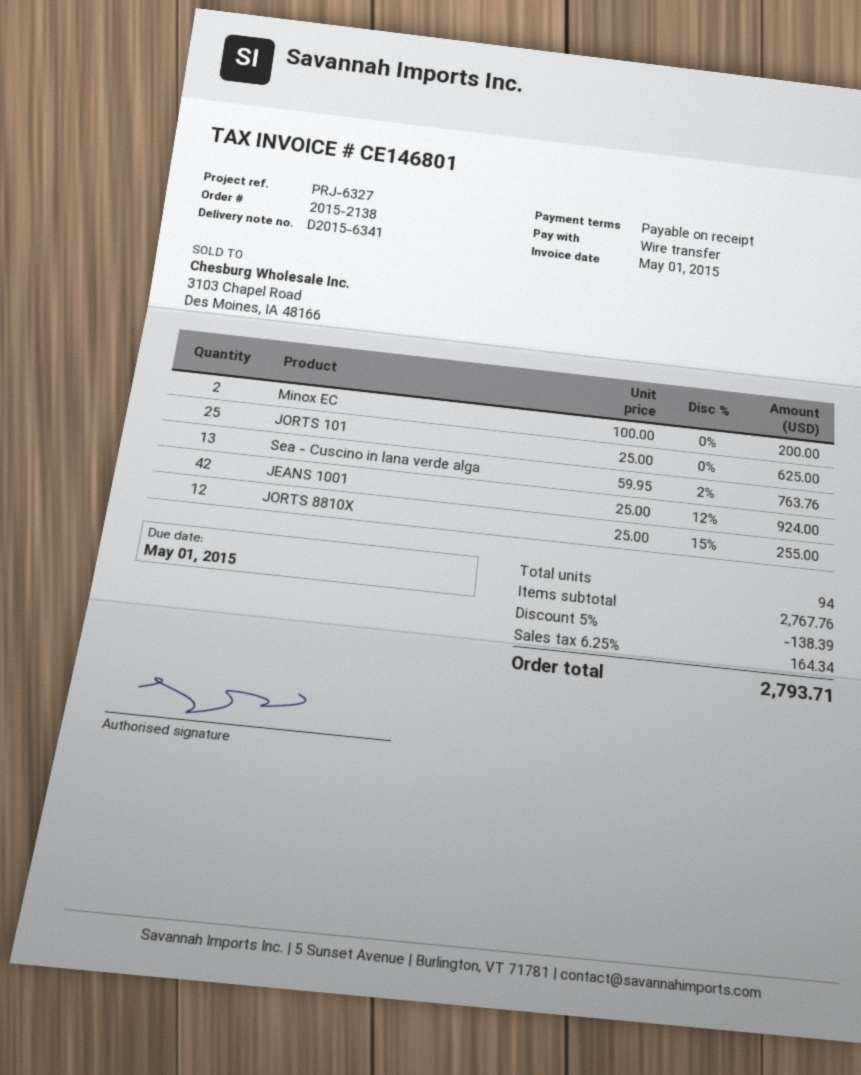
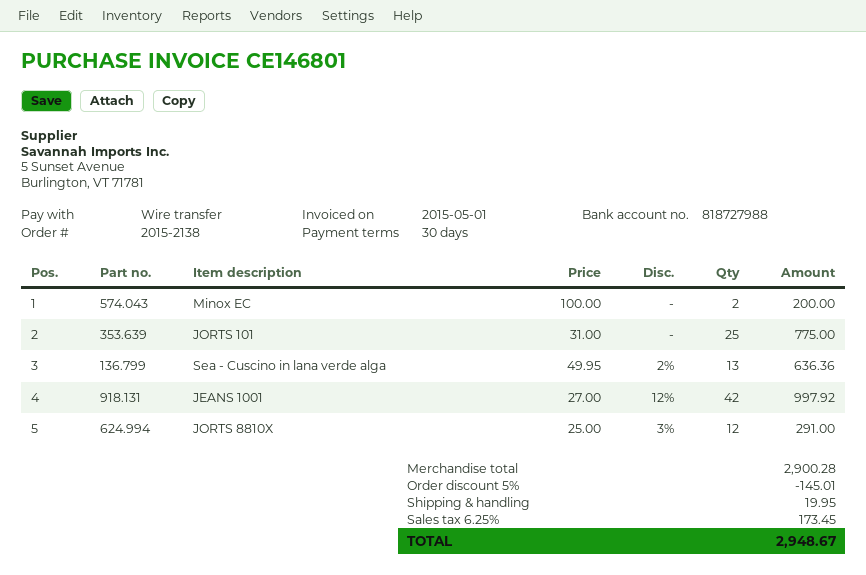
payment terms: on receipt -> 30 days
JORTS 101: 25 x 25.00 = 625.00 -> 25 x 31.00 = 775.00
Sea - Cuscino in lana verde alga: 13 x 59.95 - 2% = 763.76 -> 13 x 49.95 - 2% = 636.36
JEANS 1001: 42 x 25.00 - 12% = 924.00 -> 42 x 27.00 - 12% = 997.92
JORTS 8810X: 12 x 25.00 - 15% = 255.00 -> 12 x 25.00 - 3% = 291.00
subtotal: 2767.76 -> 2900.28
discount: 5% = 138.39 -> 5% = 145.01
shipping: none -> 19.95
tax: 6.25% = 164.34 -> 6.25% = 173.45
total: 2793.71 -> 2948.67

